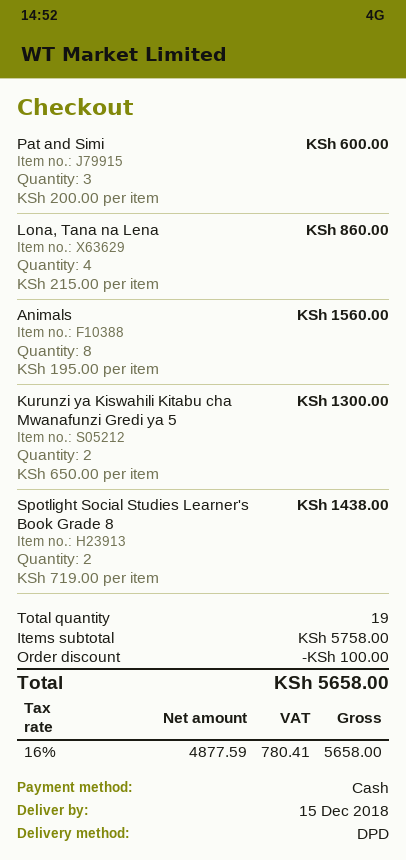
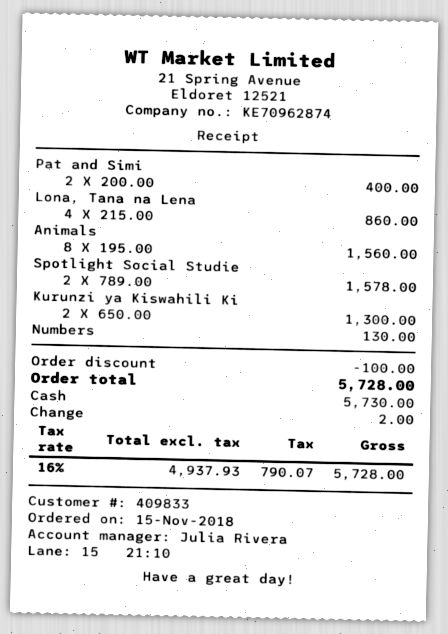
Pat and Simi: 3 x 200.00 = 600.00 -> 2 x 200.00 = 400.00
Spotlight Social Studies Learner's Book Grade 8: 2 x 719.00 = 1438.00 -> 2 x 789.00 = 1578.00
Numbers: none -> 1 x 130.00 = 130.00
net: 4877.59 -> 4937.93
tax: 16% = 780.41 -> 16% = 790.07
total: 5658.00 -> 5728.00

